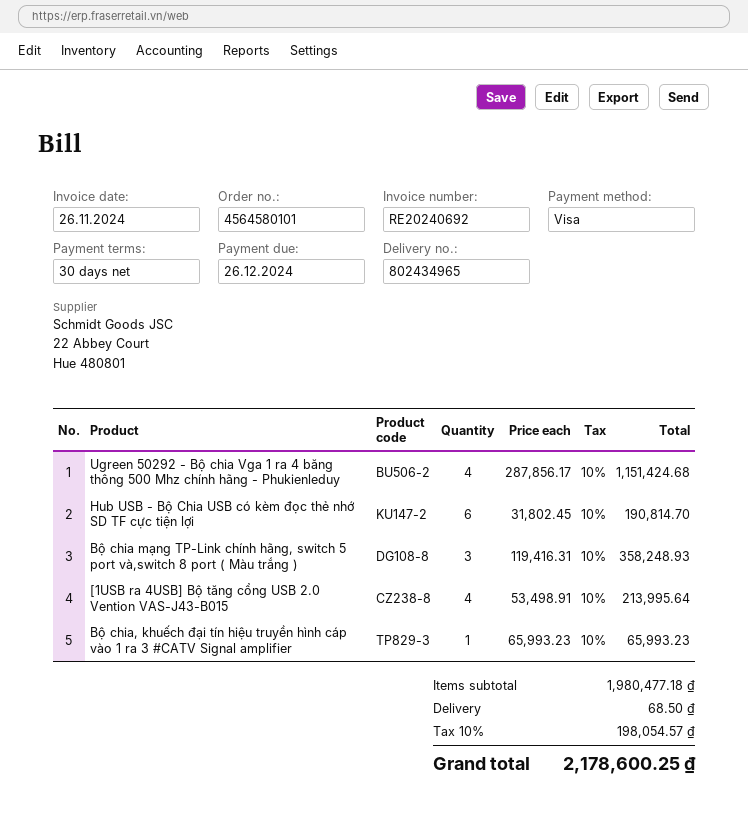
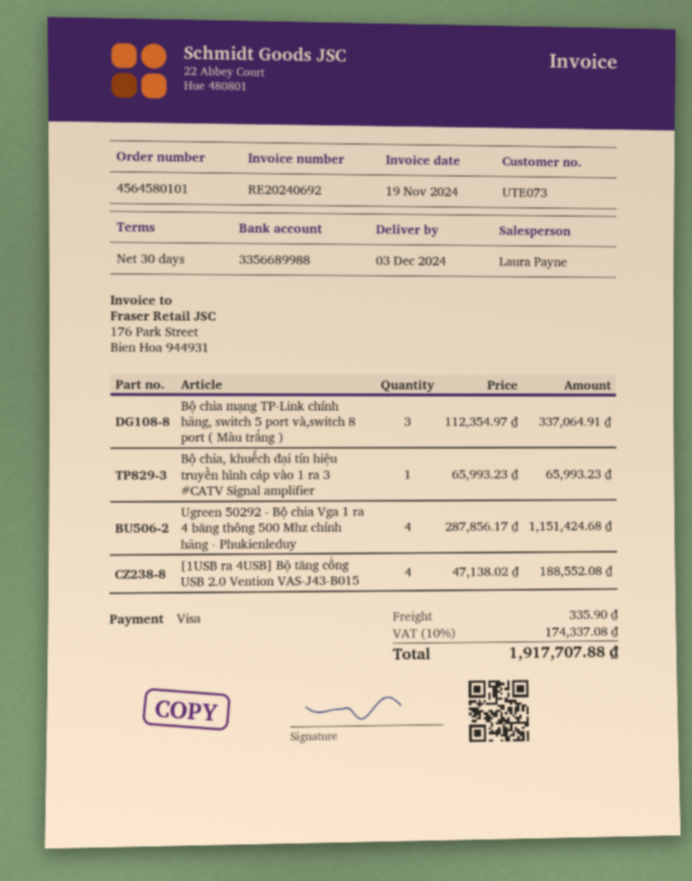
invoice date: 2024-11-26 -> 2024-11-19
Hub USB - Bộ Chia USB có kèm đọc thẻ nhớ SD TF cực tiện lợi: 6 x 31802.45 = 190814.70 -> none
Bộ chia mạng TP-Link chính hãng, switch 5 port và,switch 8 port ( Màu trắng ): 3 x 119416.31 = 358248.93 -> 3 x 112354.97 = 337064.91
[1USB ra 4USB] Bộ tăng cổng USB 2.0 Vention VAS-J43-B015: 4 x 53498.91 = 213995.64 -> 4 x 47138.02 = 188552.08
shipping: 68.50 -> 335.90
tax: 10% = 198054.57 -> 10% = 174337.08
total: 2178600.25 -> 1917707.88

